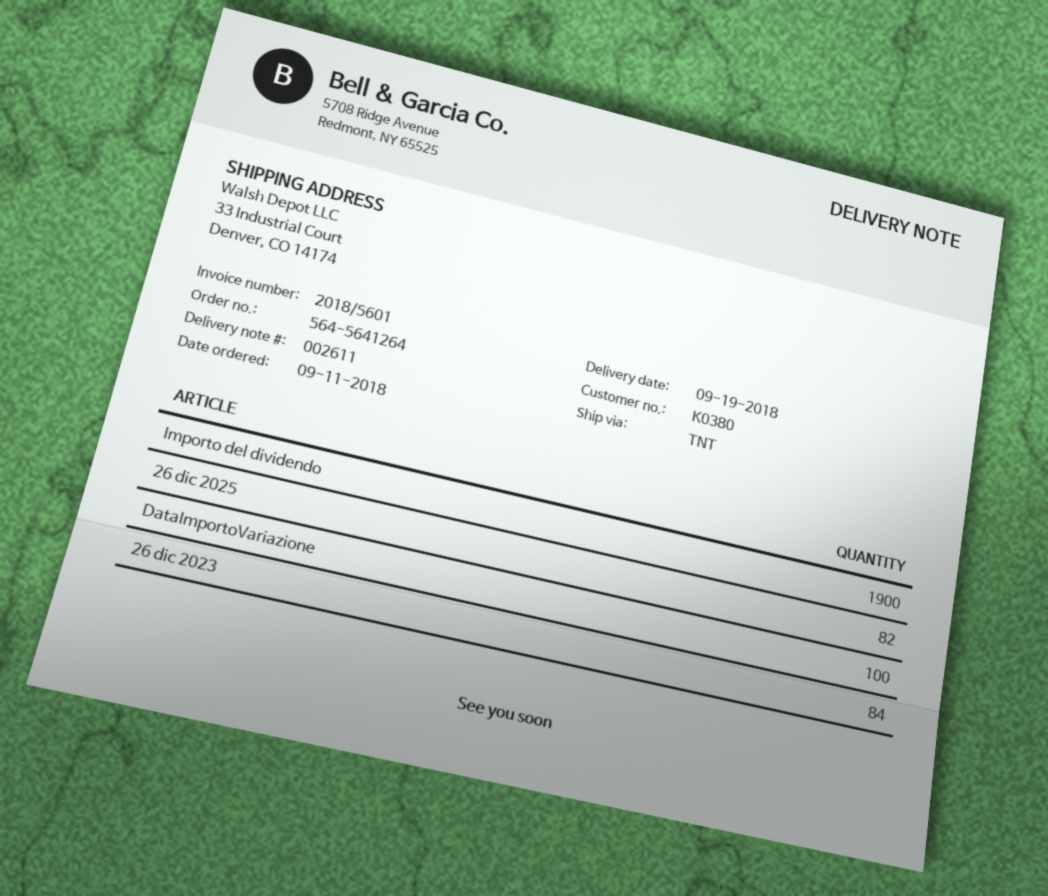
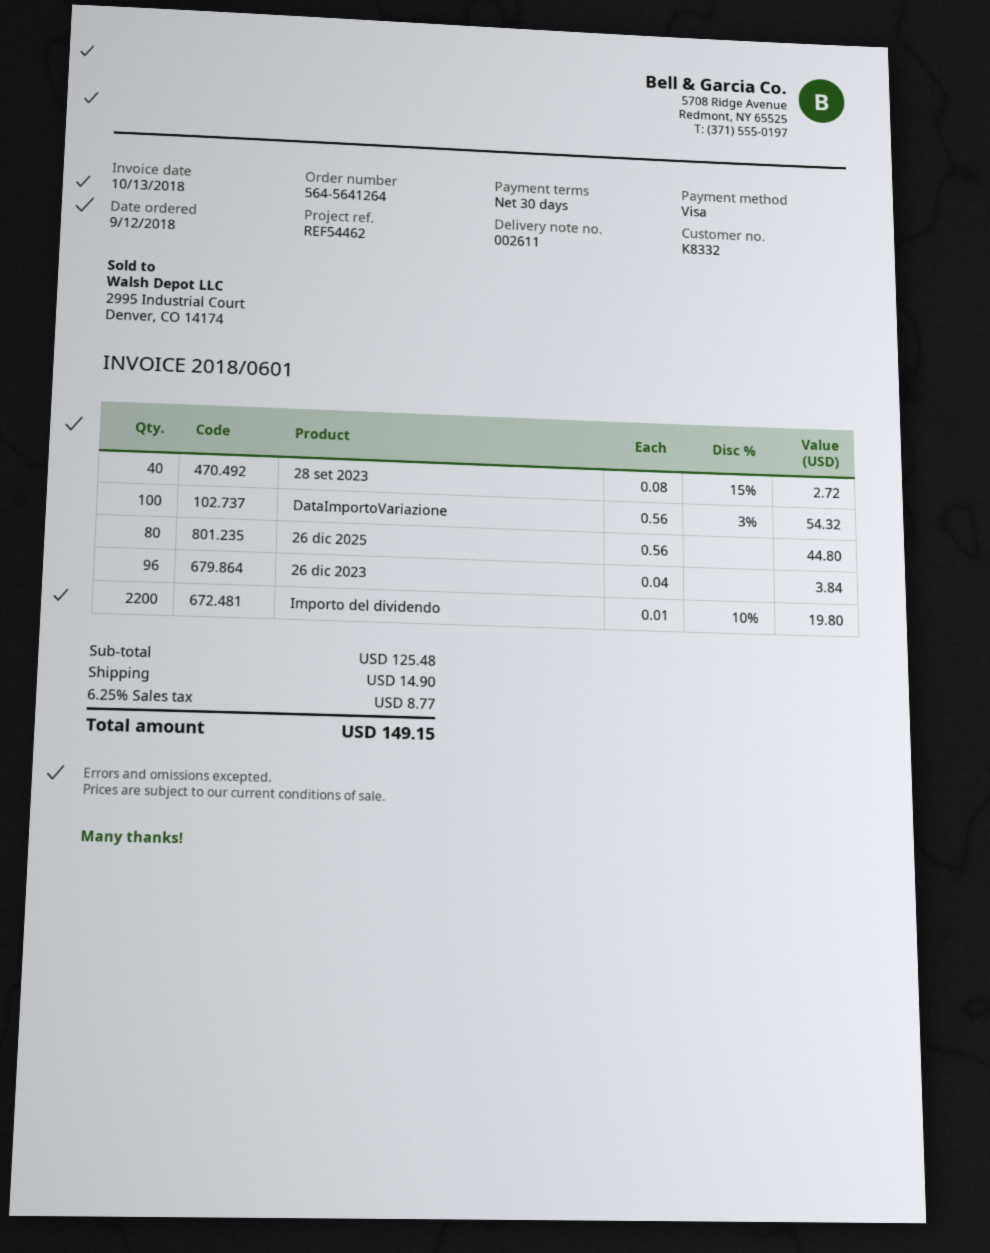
order date: 2018-09-11 -> 2018-09-12
invoice number: 2018/5601 -> 2018/0601
customer number: K0380 -> K8332
Importo del dividendo: 1900 -> 2200
26 dic 2025: 82 -> 80
26 dic 2023: 84 -> 96
28 set 2023: none -> 40

